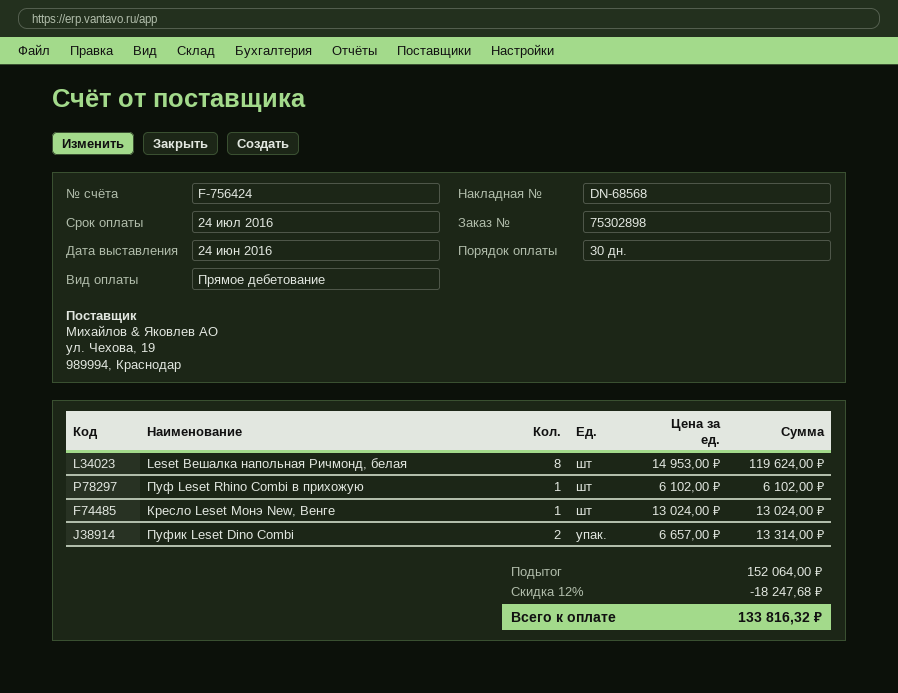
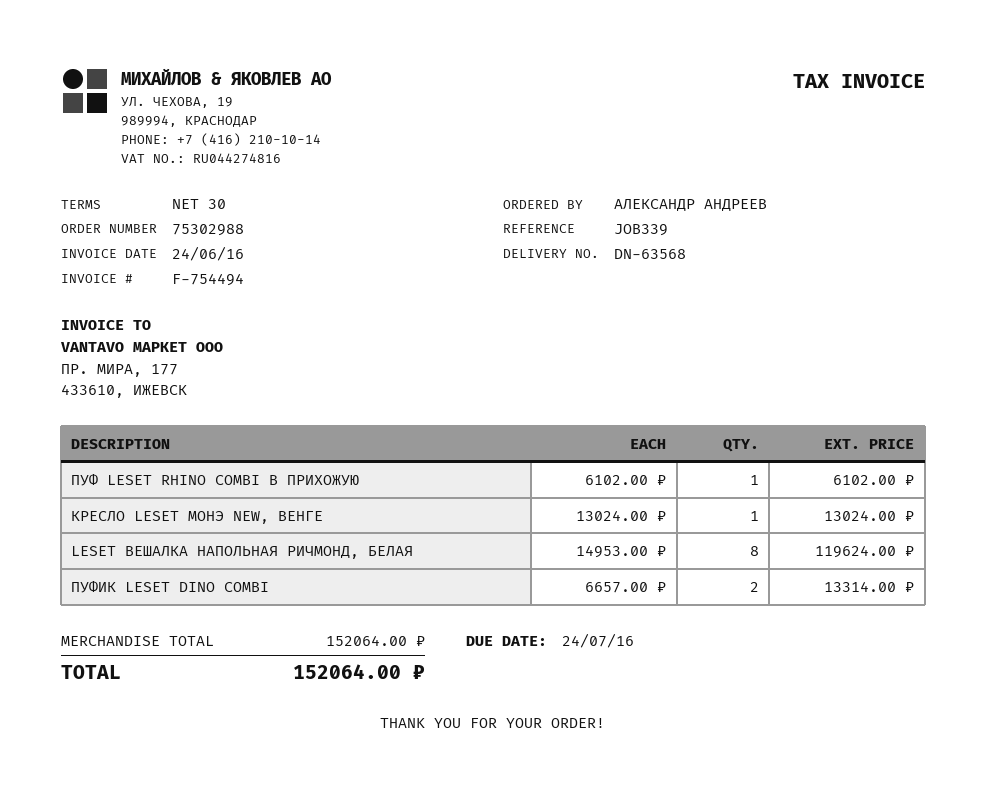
order number: 75302898 -> 75302988
delivery note number: DN-68568 -> DN-63568
invoice number: F-756424 -> F-754494
discount: 12% = 18247.68 -> none
total: 133816.32 -> 152064.00

